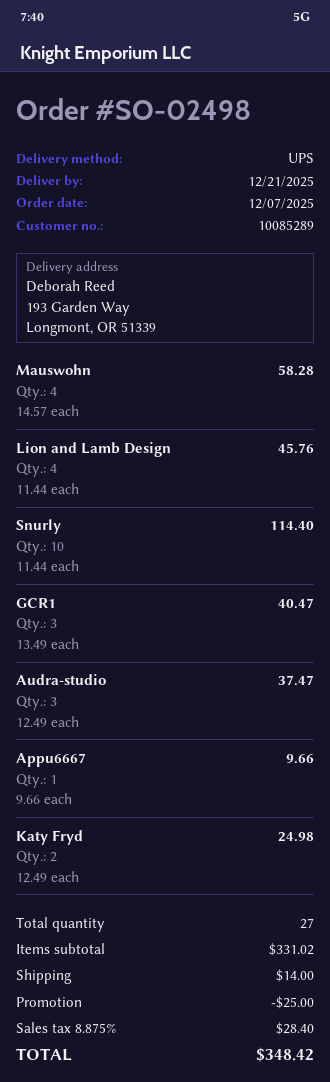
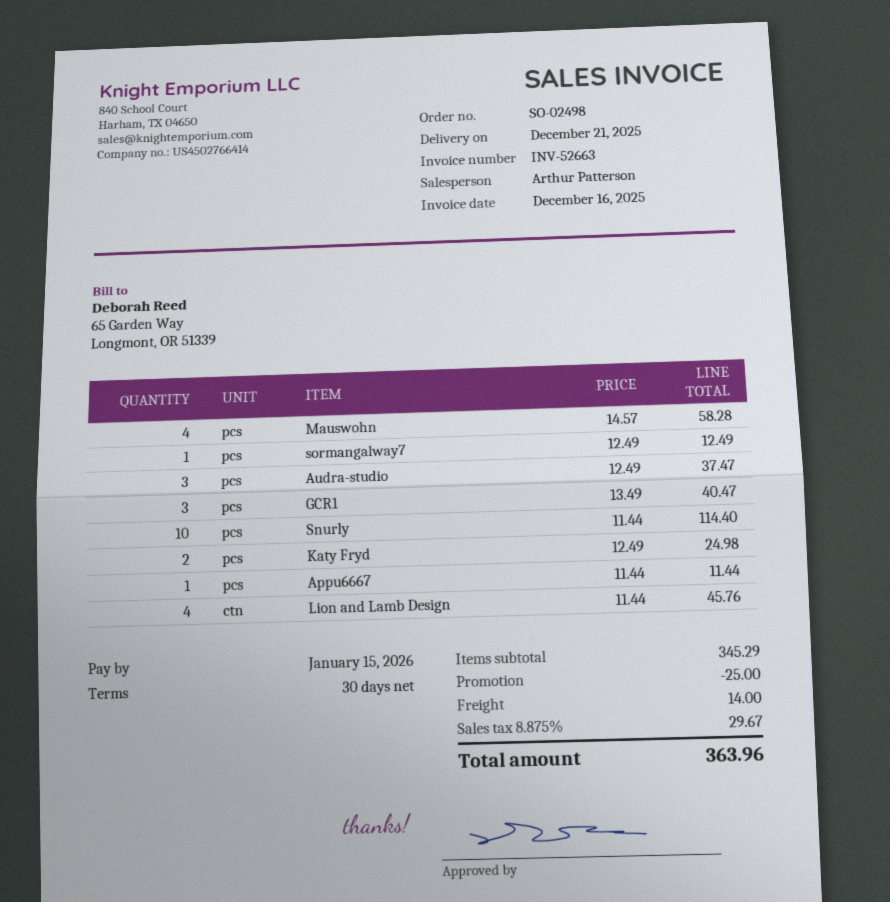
Appu6667: 1 x 9.66 = 9.66 -> 1 x 11.44 = 11.44
sormangalway7: none -> 1 x 12.49 = 12.49
subtotal: 331.02 -> 345.29
tax: 8.875% = 28.40 -> 8.875% = 29.67
total: 348.42 -> 363.96

